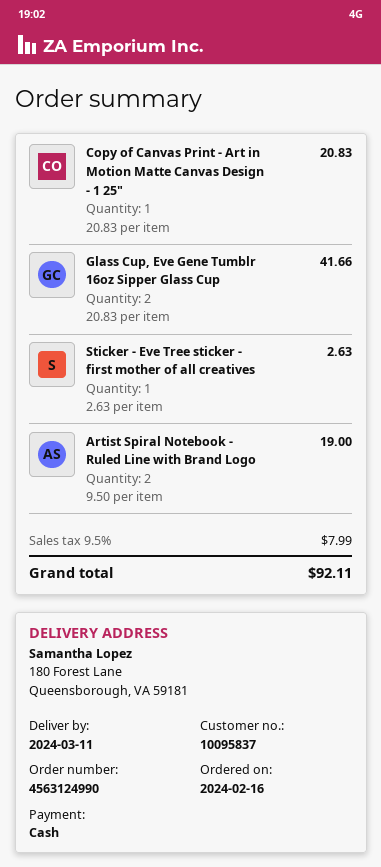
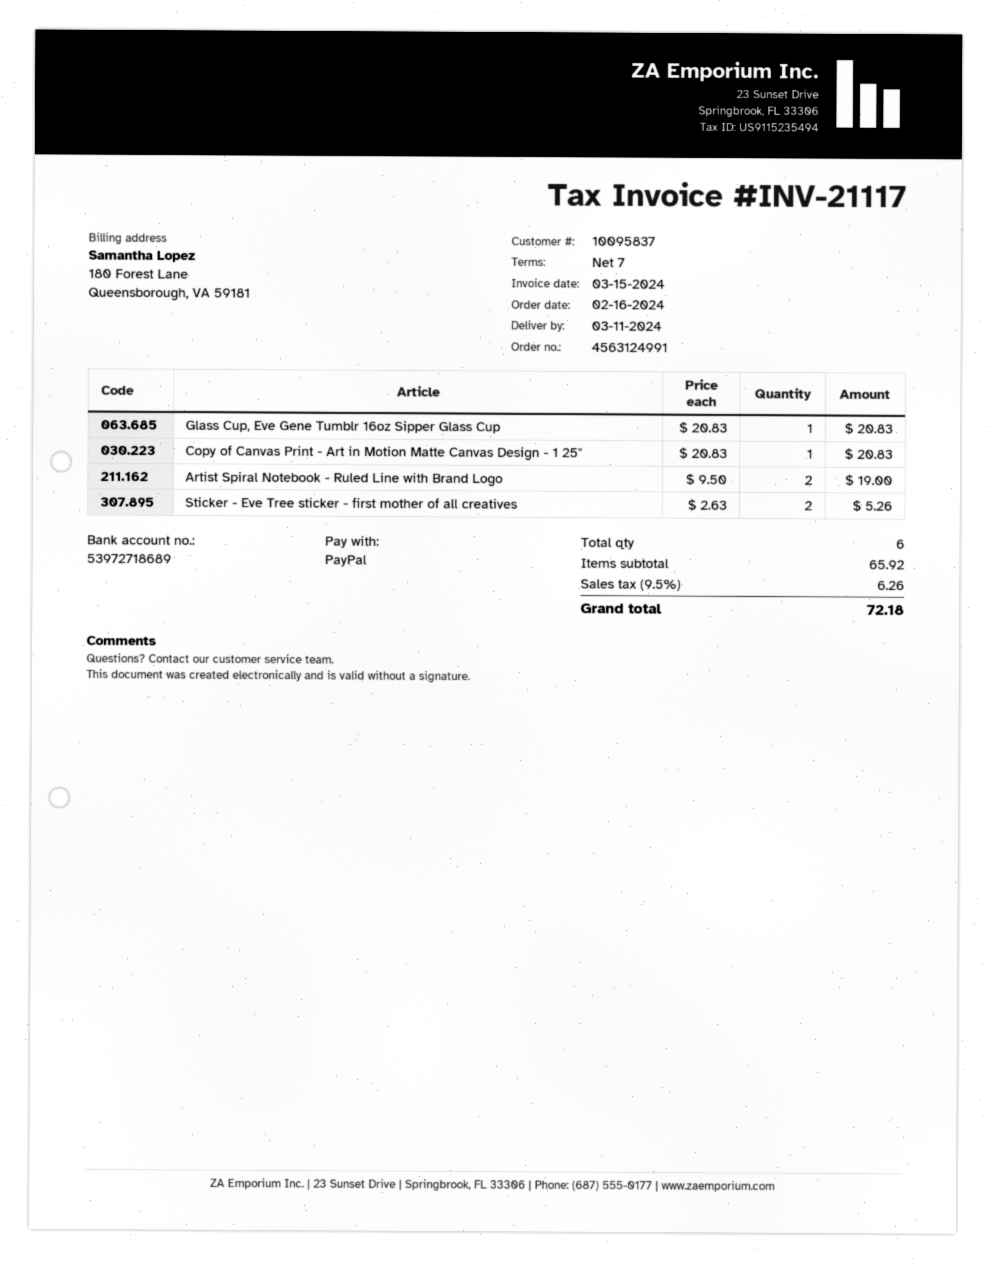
order number: 4563124990 -> 4563124991
payment method: cash -> PayPal
Glass Cup, Eve Gene Tumblr 16oz Sipper Glass Cup: 2 x 20.83 = 41.66 -> 1 x 20.83 = 20.83
Sticker - Eve Tree sticker - first mother of all creatives: 1 x 2.63 = 2.63 -> 2 x 2.63 = 5.26
tax: 9.5% = 7.99 -> 9.5% = 6.26
total: 92.11 -> 72.18

